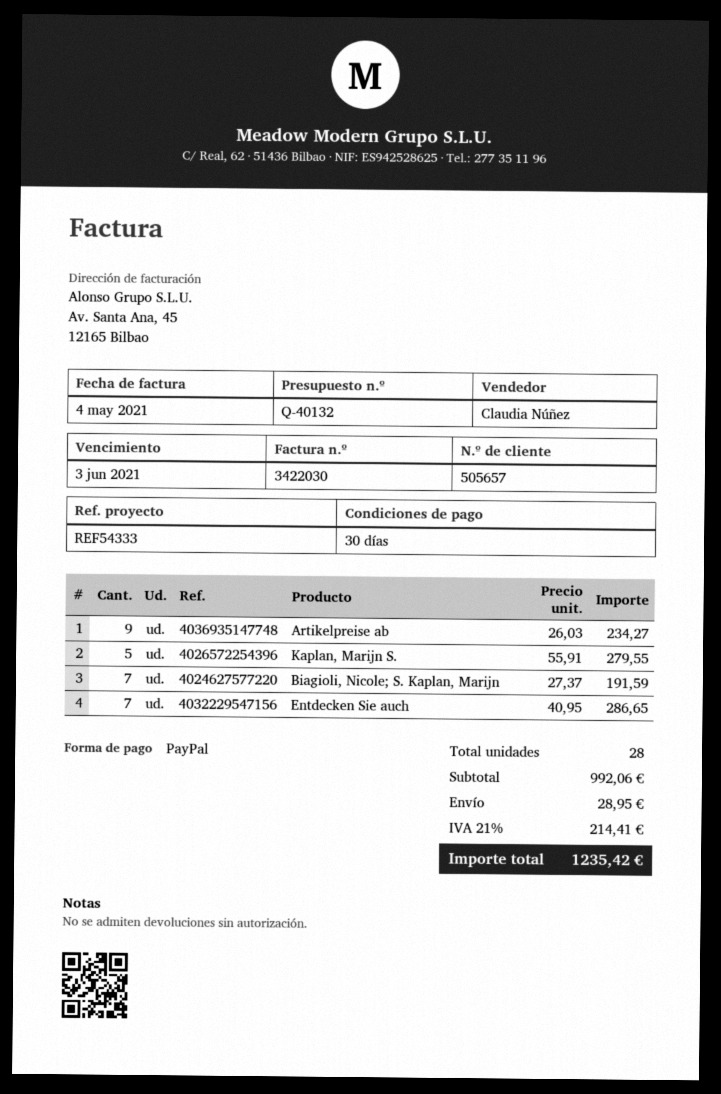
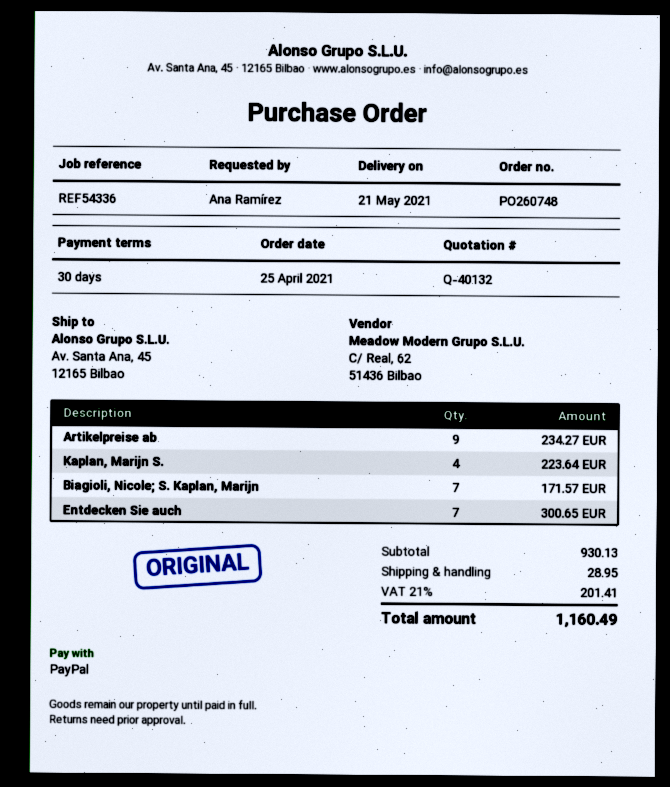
reference: REF54333 -> REF54336
Kaplan, Marijn S.: 5 for 279.55 -> 4 for 223.64
Biagioli, Nicole; S. Kaplan, Marijn: 7 for 191.59 -> 7 for 171.57
Entdecken Sie auch: 7 for 286.65 -> 7 for 300.65
subtotal: 992.06 -> 930.13
tax: 21% = 214.41 -> 21% = 201.41
total: 1235.42 -> 1160.49

